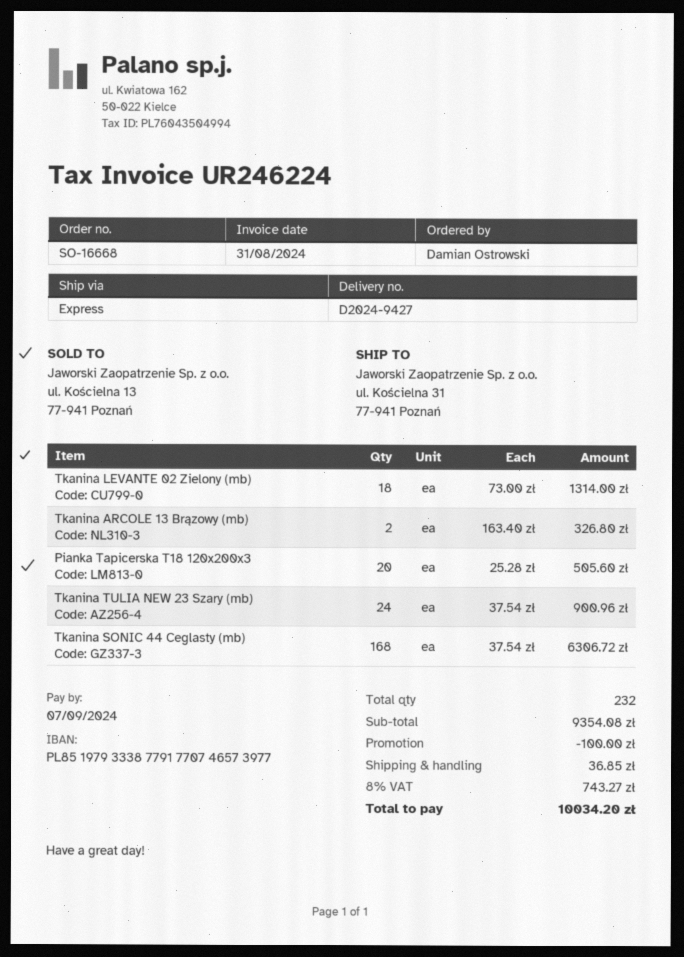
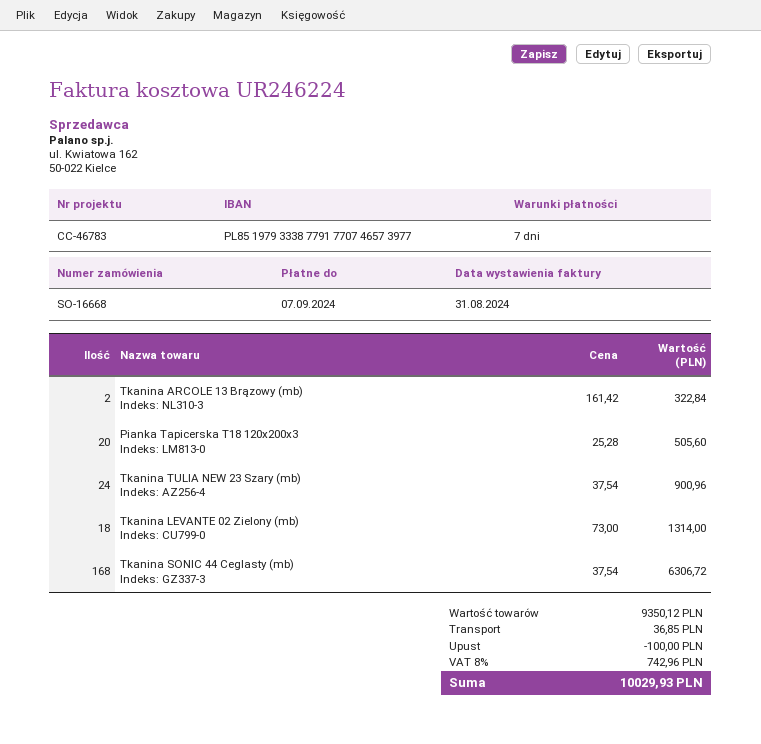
Tkanina ARCOLE 13 Brązowy (mb): 2 x 163.40 = 326.80 -> 2 x 161.42 = 322.84
subtotal: 9354.08 -> 9350.12
tax: 8% = 743.27 -> 8% = 742.96
total: 10034.20 -> 10029.93

